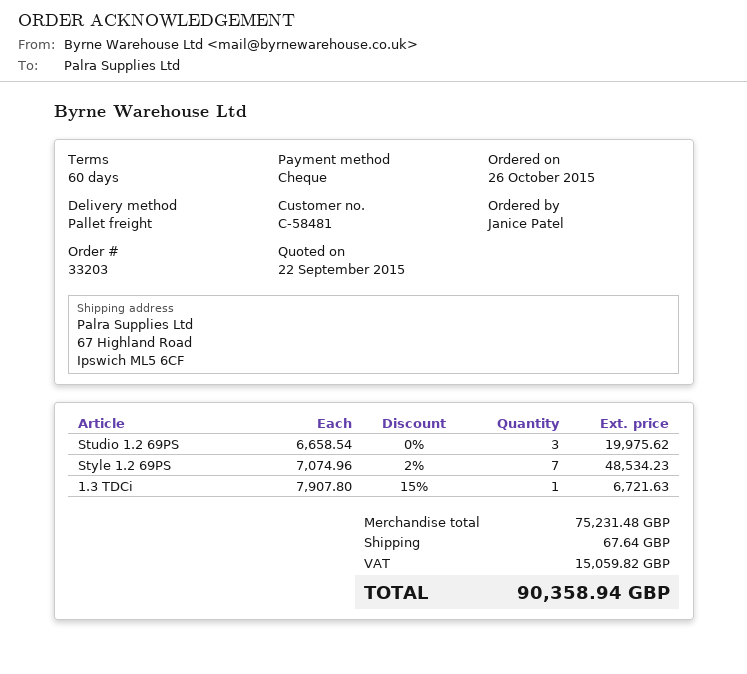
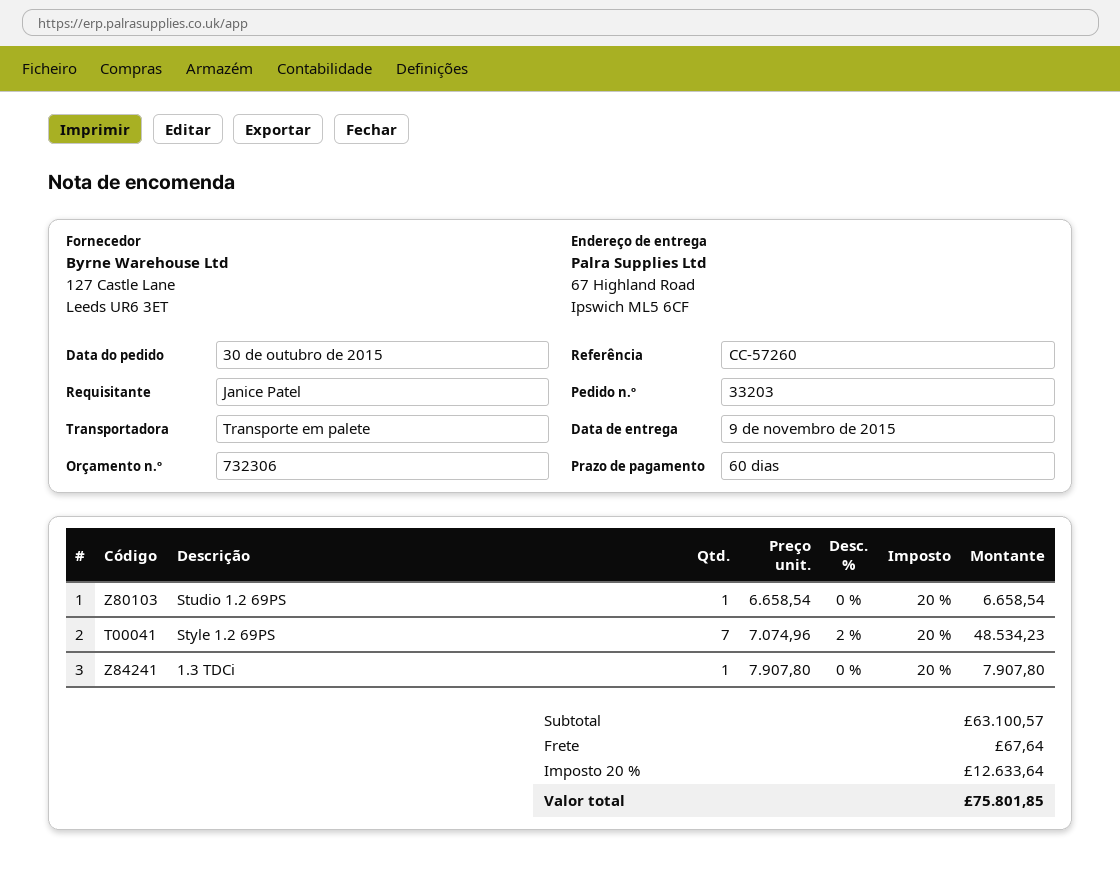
order date: 2015-10-26 -> 2015-10-30
Studio 1.2 69PS: 3 x 6658.54 = 19975.62 -> 1 x 6658.54 = 6658.54
1.3 TDCi: 1 x 7907.80 - 15% = 6721.63 -> 1 x 7907.80 = 7907.80
subtotal: 75231.48 -> 63100.57
tax: 15059.82 -> 12633.64
total: 90358.94 -> 75801.85

